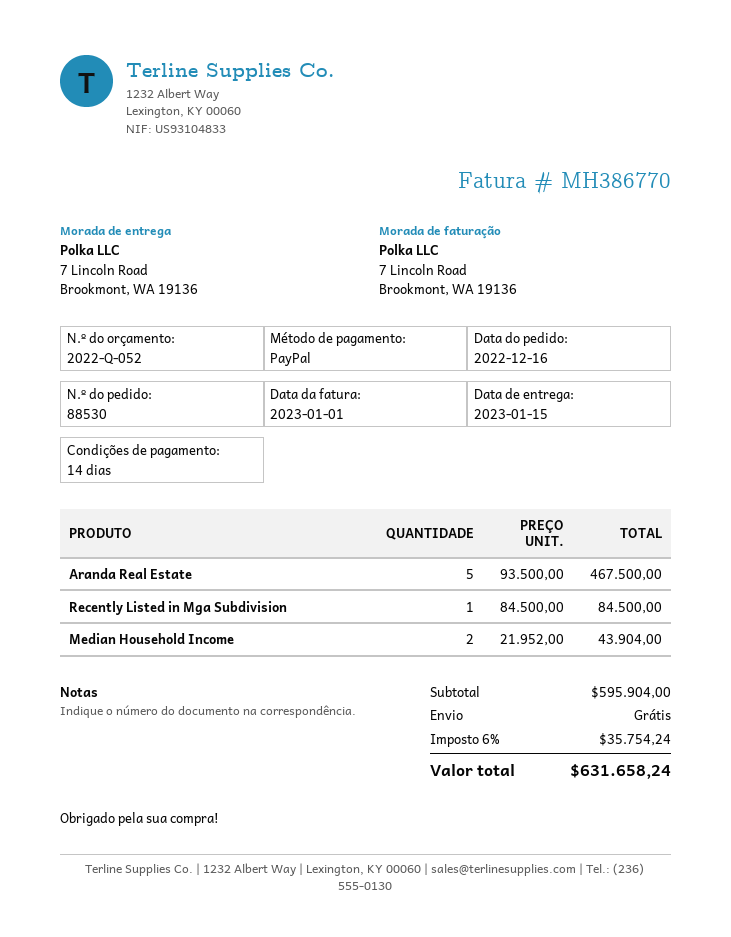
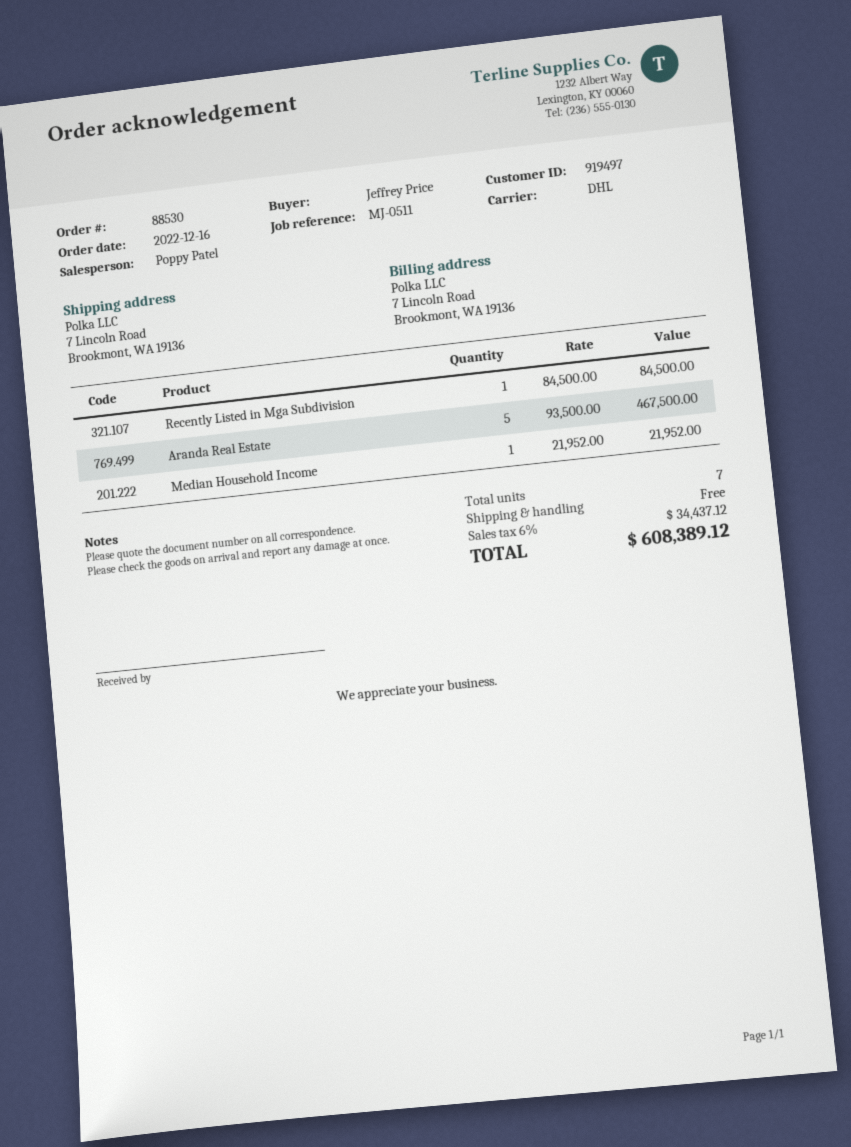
Median Household Income: 2 x 21952.00 = 43904.00 -> 1 x 21952.00 = 21952.00
tax: 6% = 35754.24 -> 6% = 34437.12
total: 631658.24 -> 608389.12

